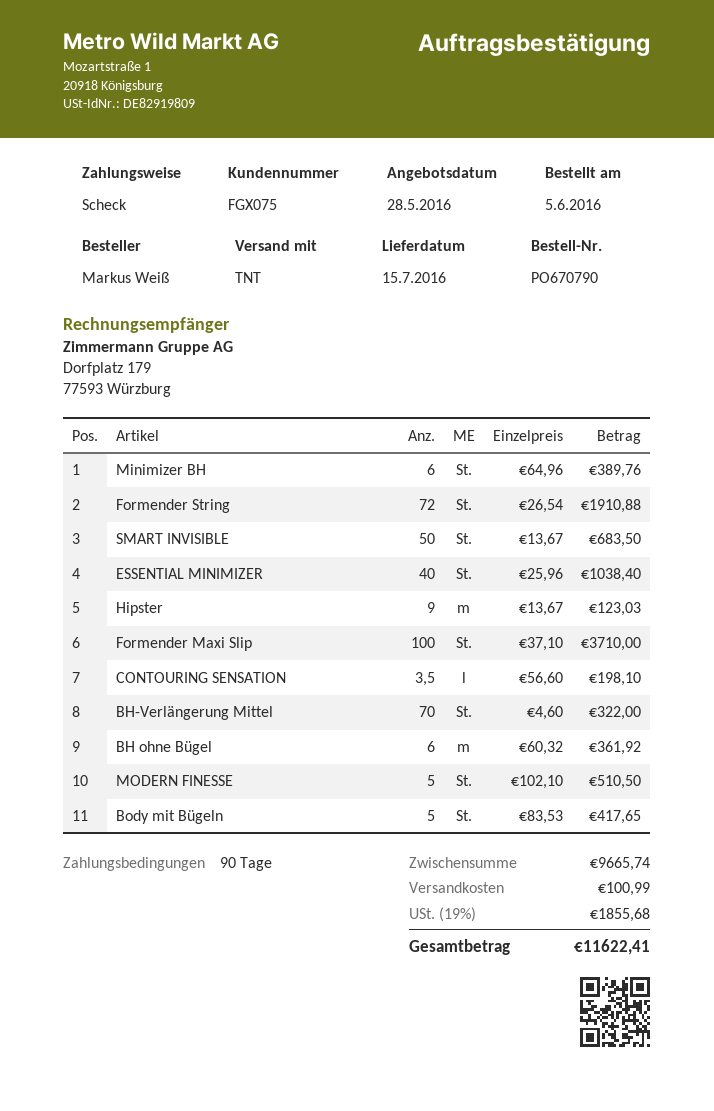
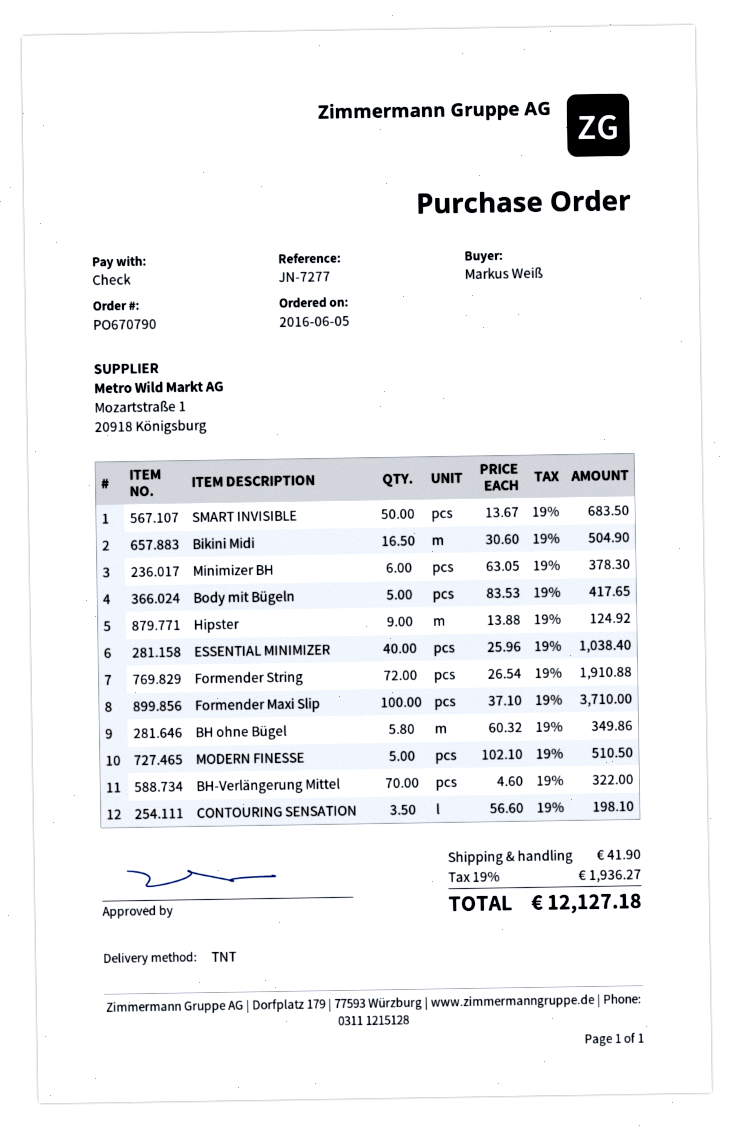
Minimizer BH: 6 x 64.96 = 389.76 -> 6 x 63.05 = 378.30
Hipster: 9 x 13.67 = 123.03 -> 9 x 13.88 = 124.92
BH ohne Bügel: 6 x 60.32 = 361.92 -> 5.8 x 60.32 = 349.86
Bikini Midi: none -> 16.5 x 30.60 = 504.90
shipping: 100.99 -> 41.90
tax: 19% = 1855.68 -> 19% = 1936.27
total: 11622.41 -> 12127.18

